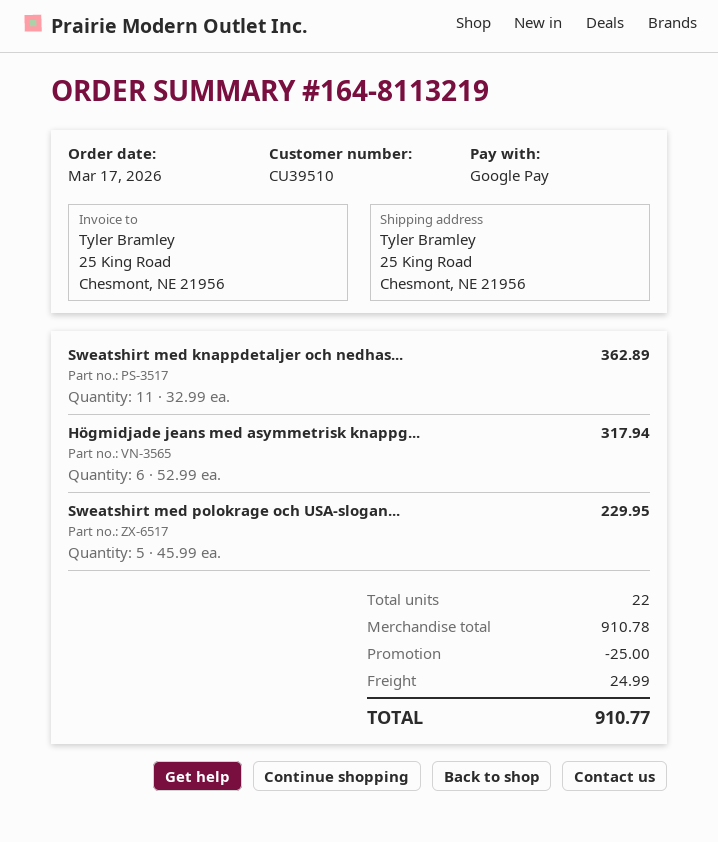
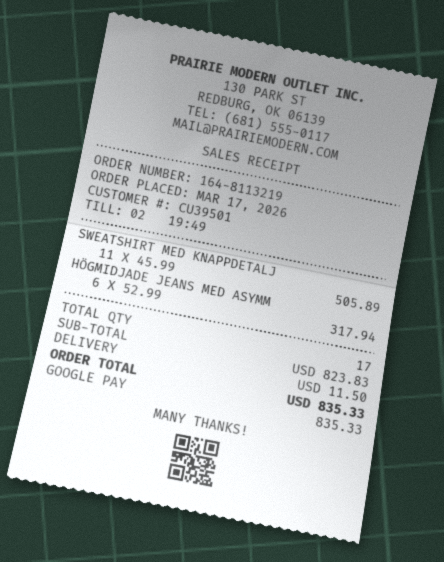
customer number: CU39510 -> CU39501
Sweatshirt med knappdetaljer och nedhas...: 11 x 32.99 = 362.89 -> 11 x 45.99 = 505.89
Sweatshirt med polokrage och USA-slogan...: 5 x 45.99 = 229.95 -> none
total quantity: 22 -> 17
subtotal: 910.78 -> 823.83
discount: 25.00 -> none
shipping: 24.99 -> 11.50
total: 910.77 -> 835.33

